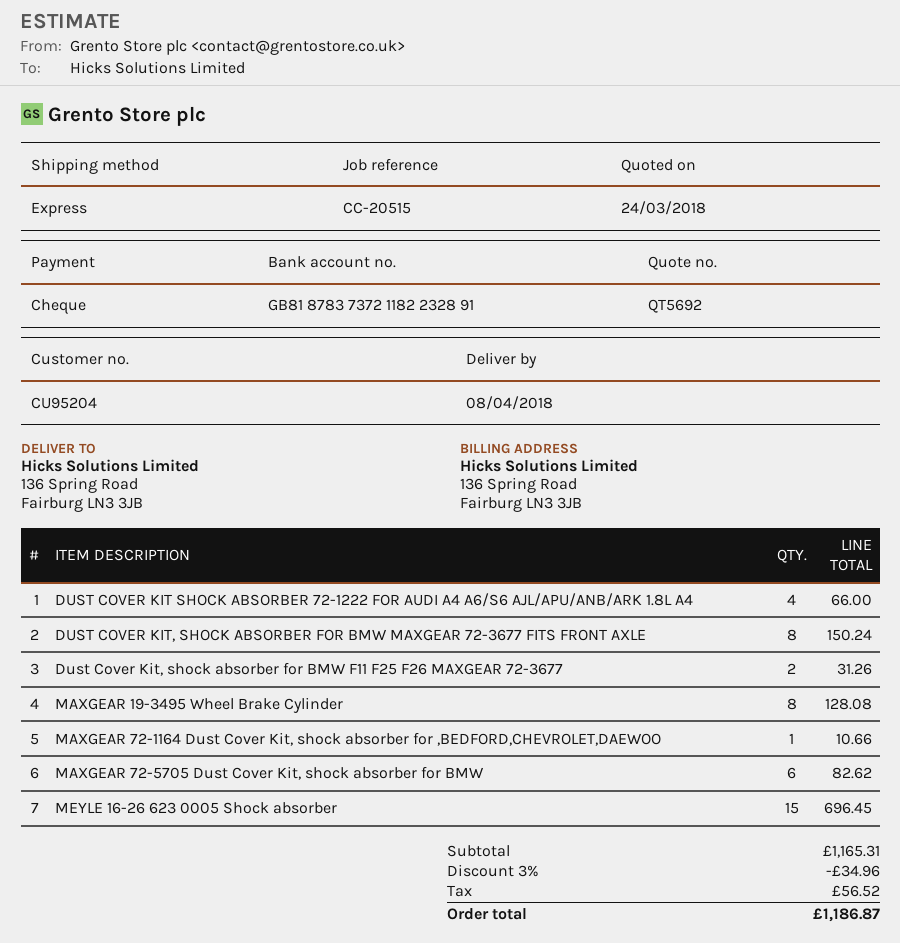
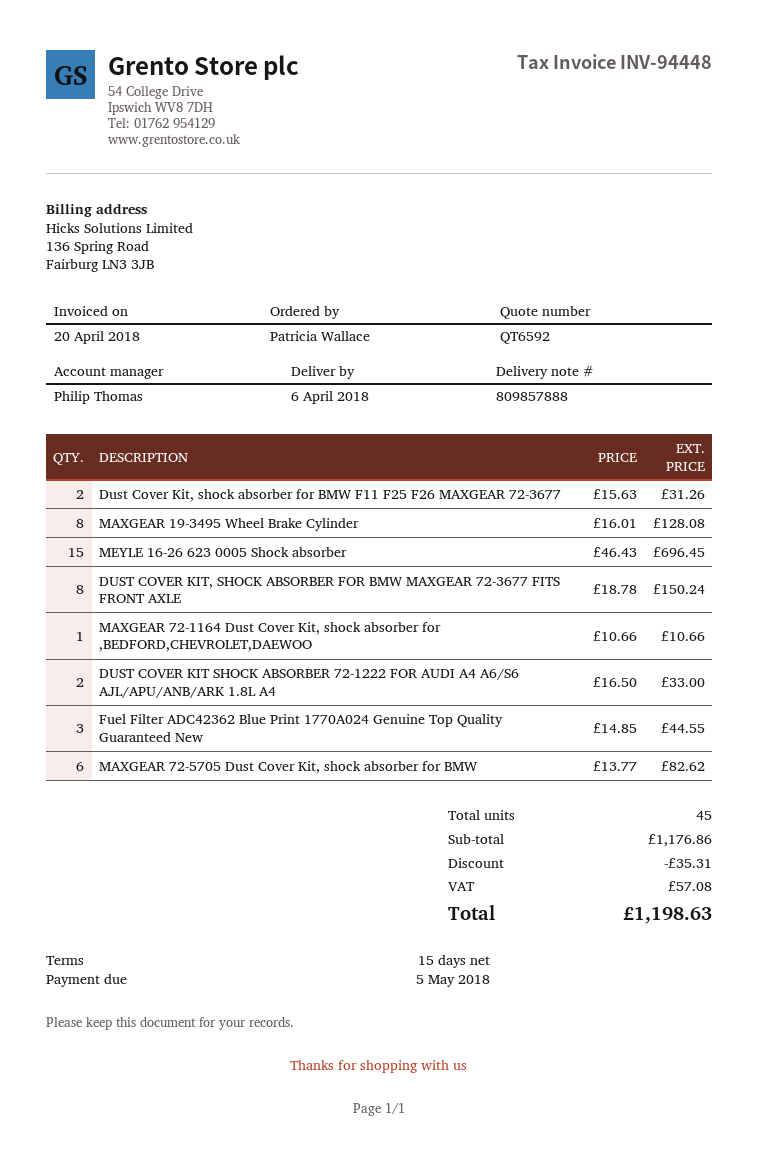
quote number: QT5692 -> QT6592
delivery date: 2018-04-08 -> 2018-04-06
DUST COVER KIT SHOCK ABSORBER 72-1222 FOR AUDI A4 A6/S6 AJL/APU/ANB/ARK 1.8L A4: 4 for 66.00 -> 2 for 33.00
Fuel Filter ADC42362 Blue Print 1770A024 Genuine Top Quality Guaranteed New: none -> 3 for 44.55
subtotal: 1165.31 -> 1176.86
discount: 34.96 -> 35.31
tax: 56.52 -> 57.08
total: 1186.87 -> 1198.63

